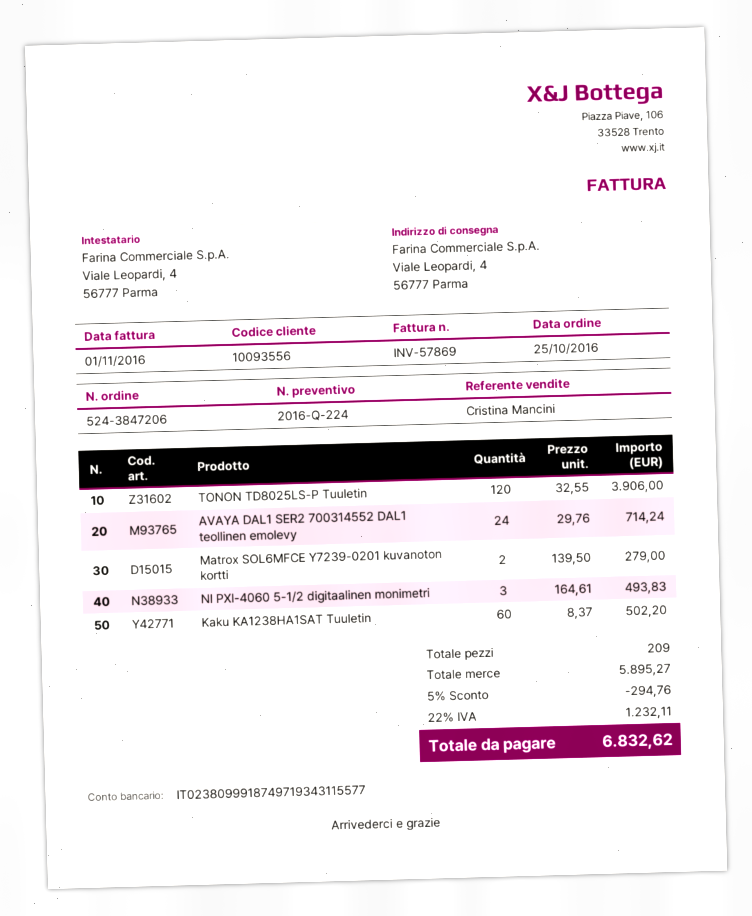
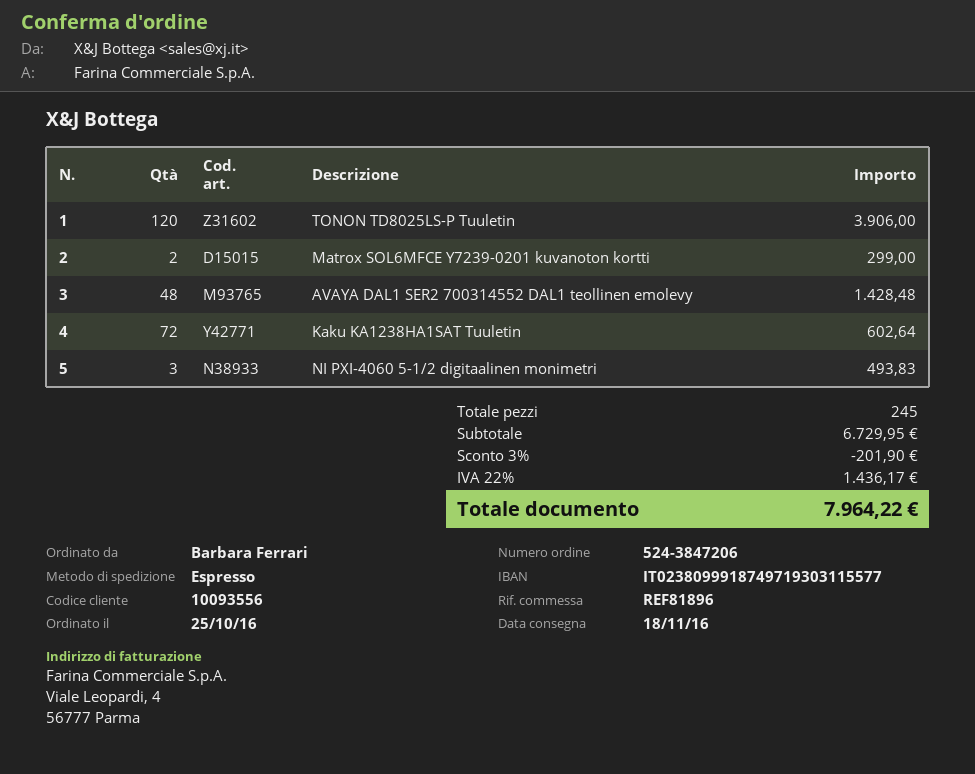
bank account: IT0238099918749719343115577 -> IT0238099918749719303115577
AVAYA DAL1 SER2 700314552 DAL1 teollinen emolevy: 24 for 714.24 -> 48 for 1428.48
Matrox SOL6MFCE Y7239-0201 kuvanoton kortti: 2 for 279.00 -> 2 for 299.00
Kaku KA1238HA1SAT Tuuletin: 60 for 502.20 -> 72 for 602.64
total quantity: 209 -> 245
subtotal: 5895.27 -> 6729.95
discount: 5% = 294.76 -> 3% = 201.90
tax: 22% = 1232.11 -> 22% = 1436.17
total: 6832.62 -> 7964.22

